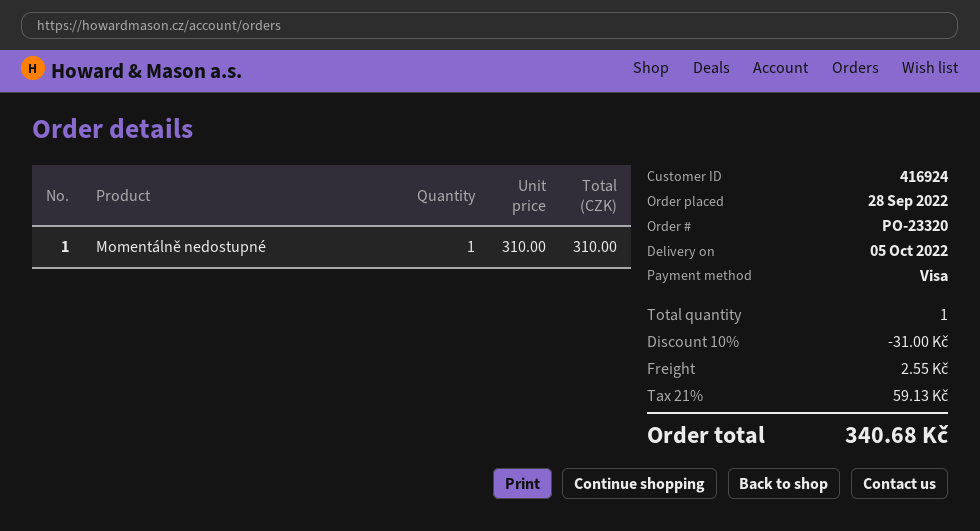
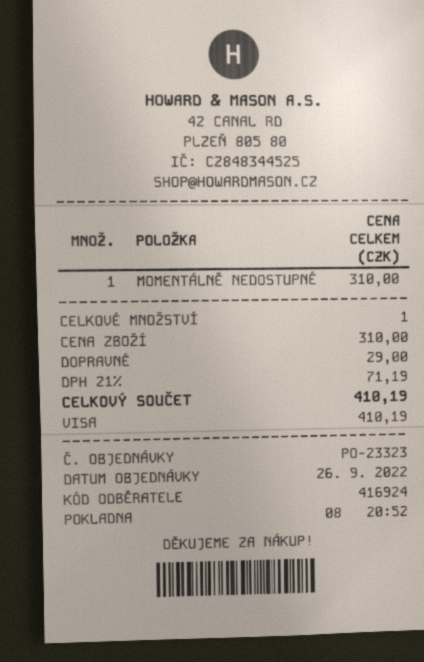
order number: PO-23320 -> PO-23323
order date: 2022-09-28 -> 2022-09-26
discount: 10% = 31.00 -> none
shipping: 2.55 -> 29.00
tax: 21% = 59.13 -> 21% = 71.19
total: 340.68 -> 410.19

